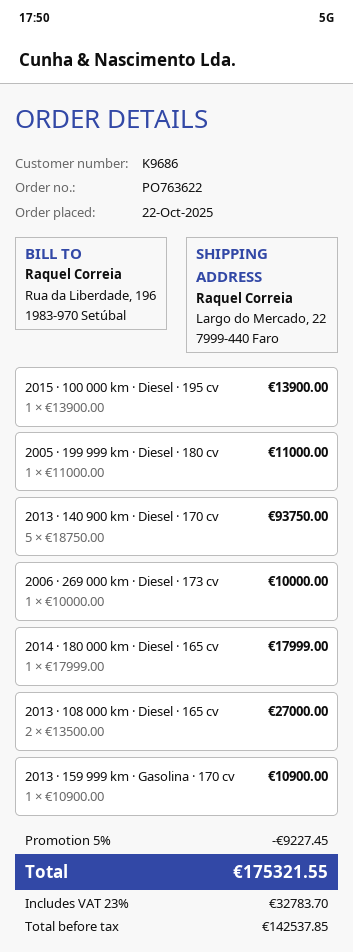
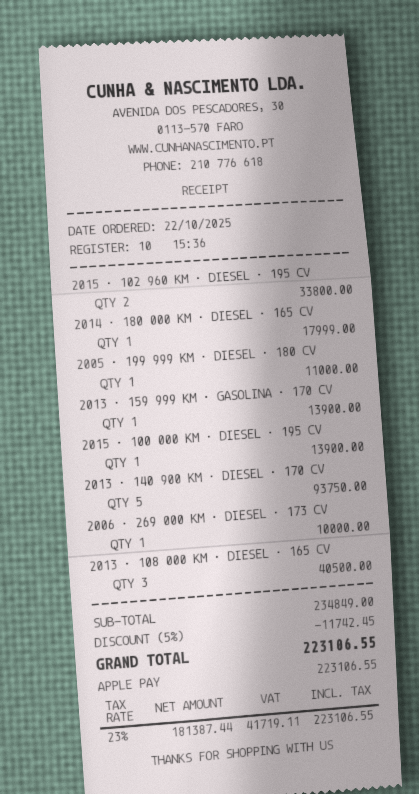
2013 · 108 000 km · Diesel · 165 cv: 2 for 27000.00 -> 3 for 40500.00
2013 · 159 999 km · Gasolina · 170 cv: 1 for 10900.00 -> 1 for 13900.00
2015 · 102 960 KM · DIESEL · 195 CV: none -> 2 for 33800.00
discount: 5% = 9227.45 -> 5% = 11742.45
net: 142537.85 -> 181387.44
tax: 23% = 32783.70 -> 23% = 41719.11
total: 175321.55 -> 223106.55

